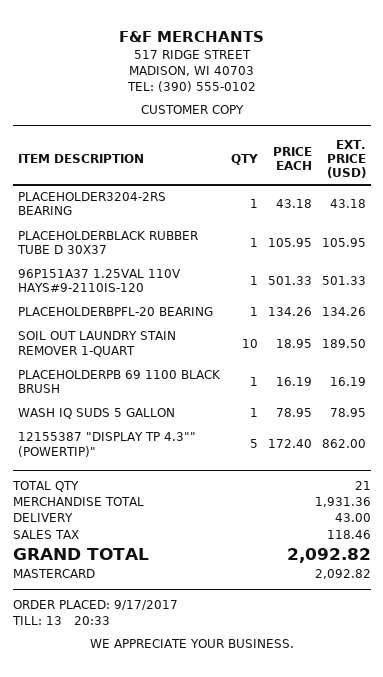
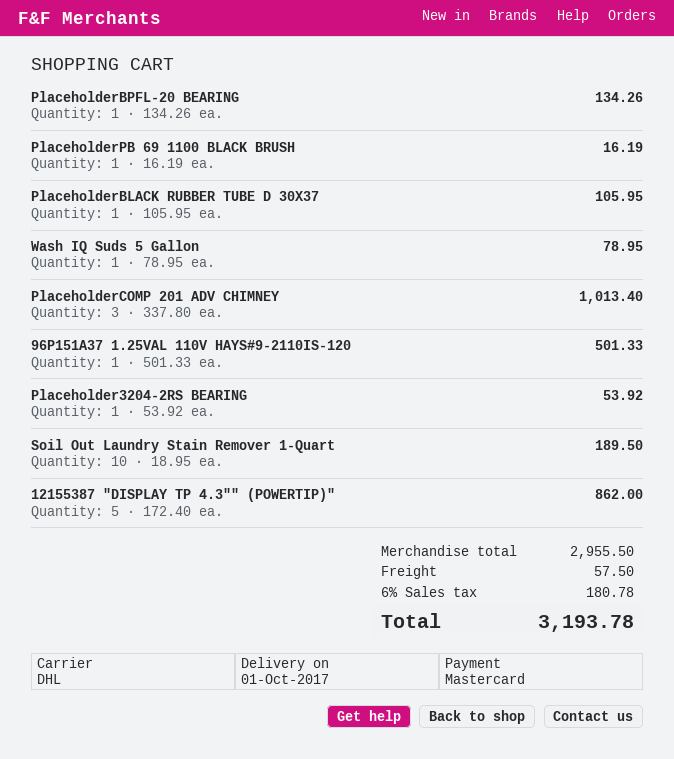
PLACEHOLDER3204-2RS BEARING: 1 x 43.18 = 43.18 -> 1 x 53.92 = 53.92
PlaceholderCOMP 201 ADV CHIMNEY: none -> 3 x 337.80 = 1013.40
subtotal: 1931.36 -> 2955.50
shipping: 43.00 -> 57.50
tax: 118.46 -> 180.78
total: 2092.82 -> 3193.78

